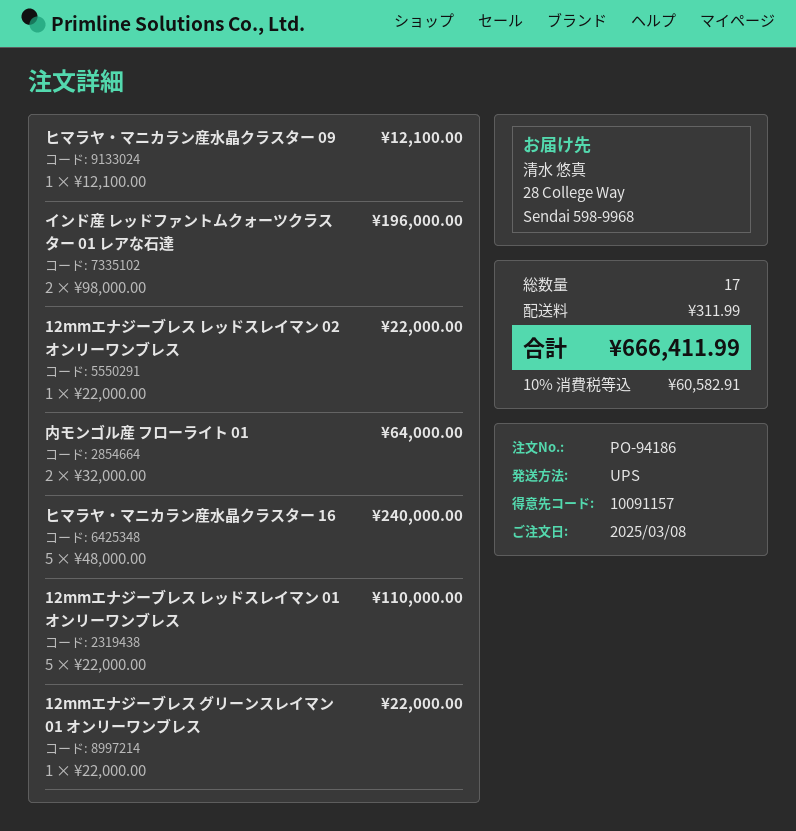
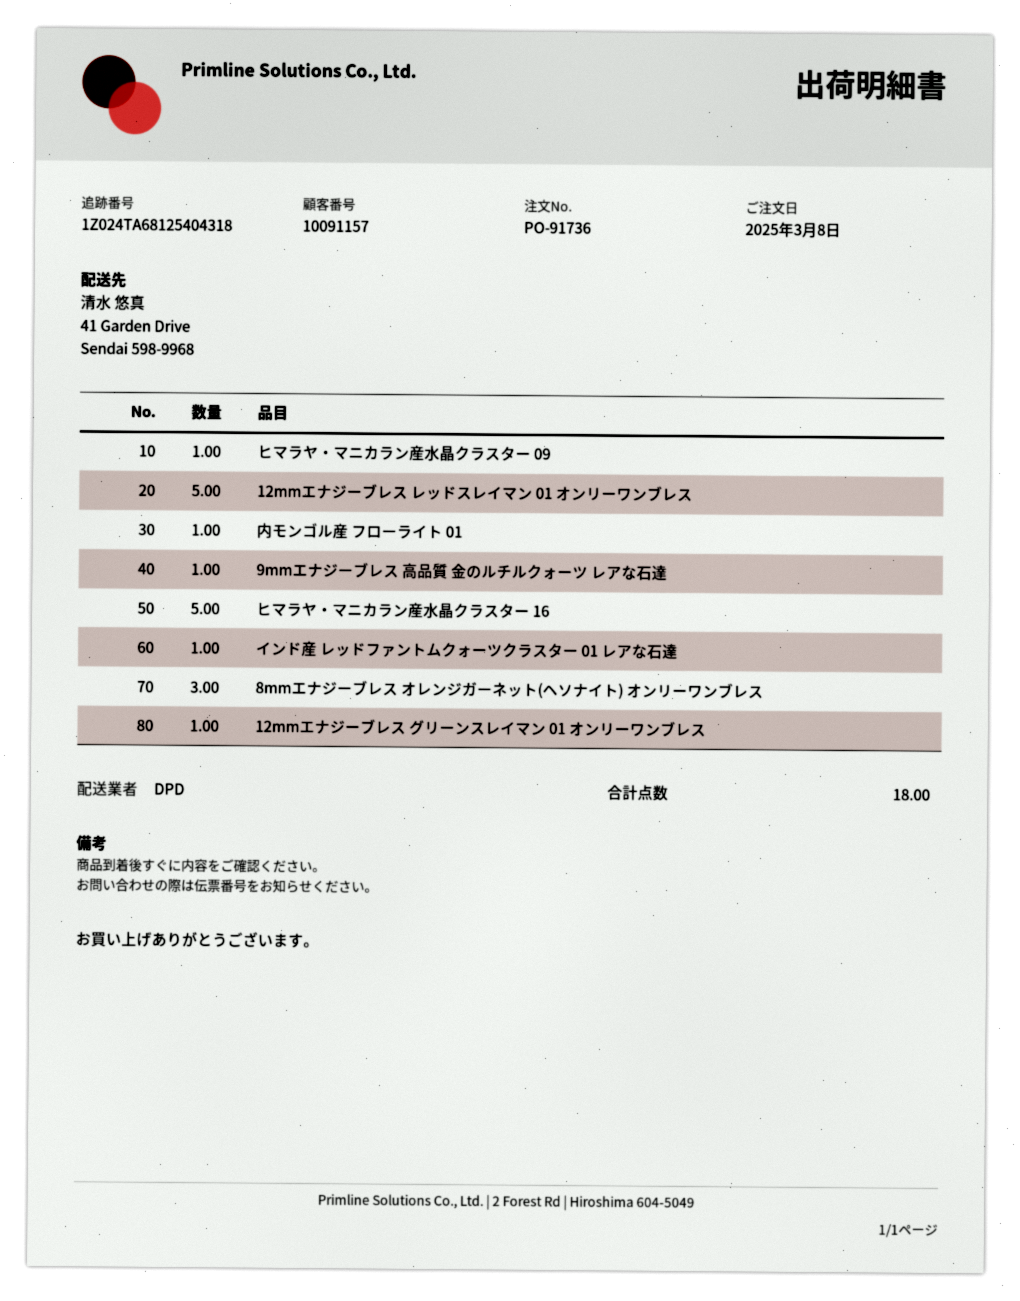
order number: PO-94186 -> PO-91736
shipping method: UPS -> DPD
ship to: 28 College Way, Sendai 598-9968 -> 41 Garden Drive, Sendai 598-9968
インド産 レッドファントムクォーツクラスター 01 レアな石達: 2 -> 1
12mmエナジーブレス レッドスレイマン 02 オンリーワンブレス: 1 -> none
内モンゴル産 フローライト 01: 2 -> 1
9mmエナジーブレス 高品質 金のルチルクォーツ レアな石達: none -> 1
8mmエナジーブレス オレンジガーネット(ヘソナイト) オンリーワンブレス: none -> 3
total quantity: 17 -> 18

